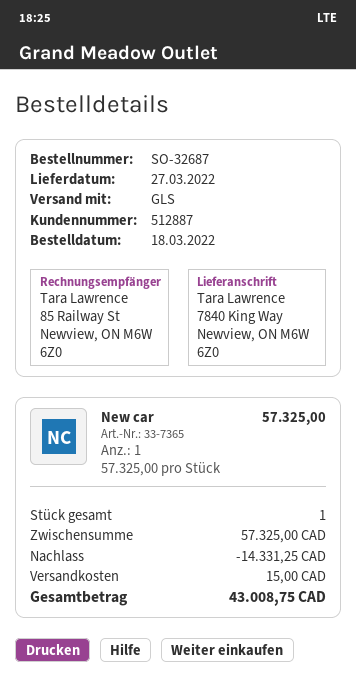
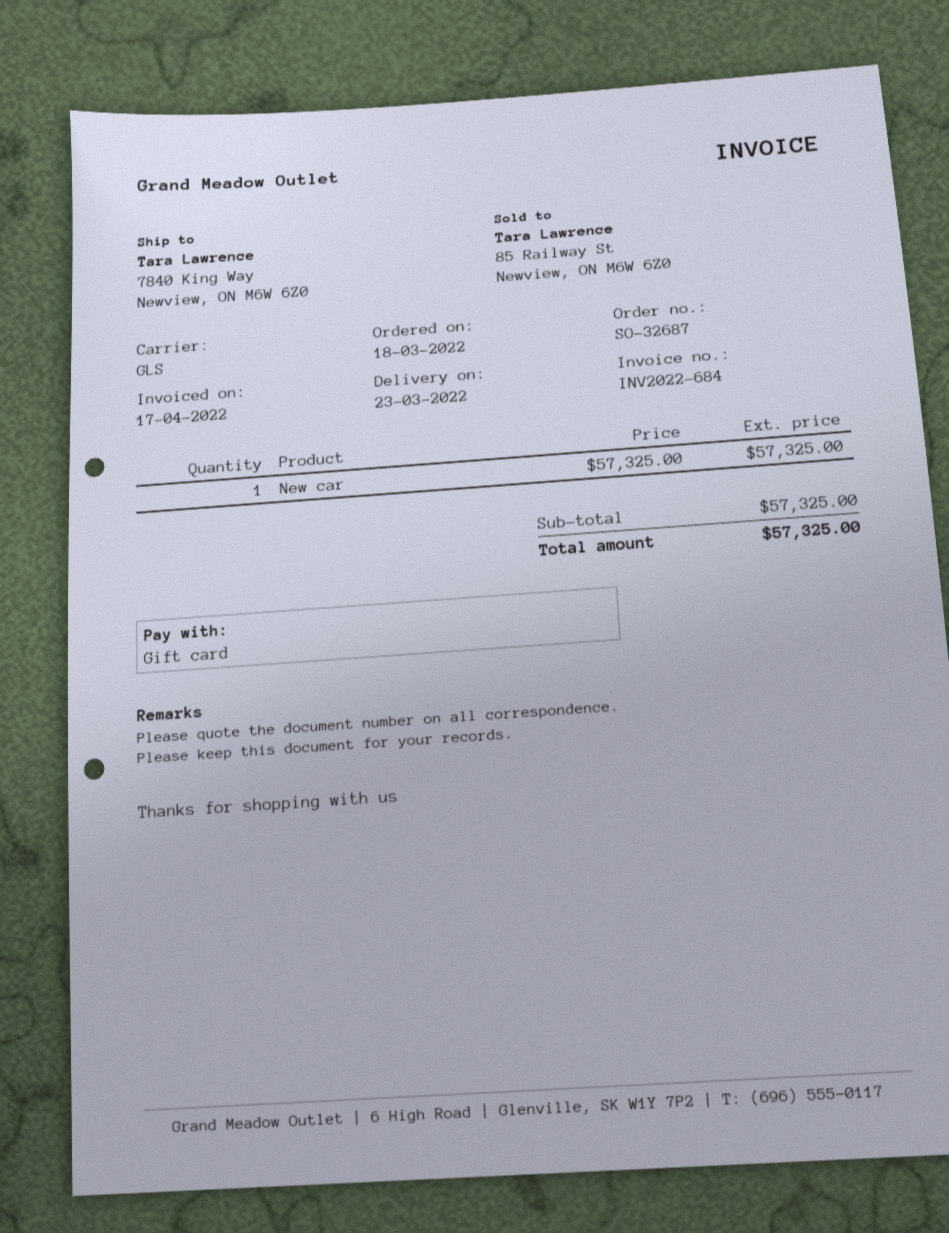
delivery date: 2022-03-27 -> 2022-03-23
discount: 14331.25 -> none
shipping: 15.00 -> none
total: 43008.75 -> 57325.00

